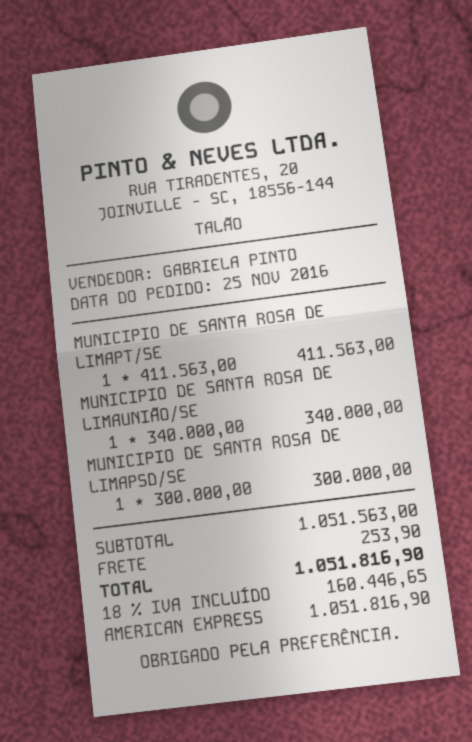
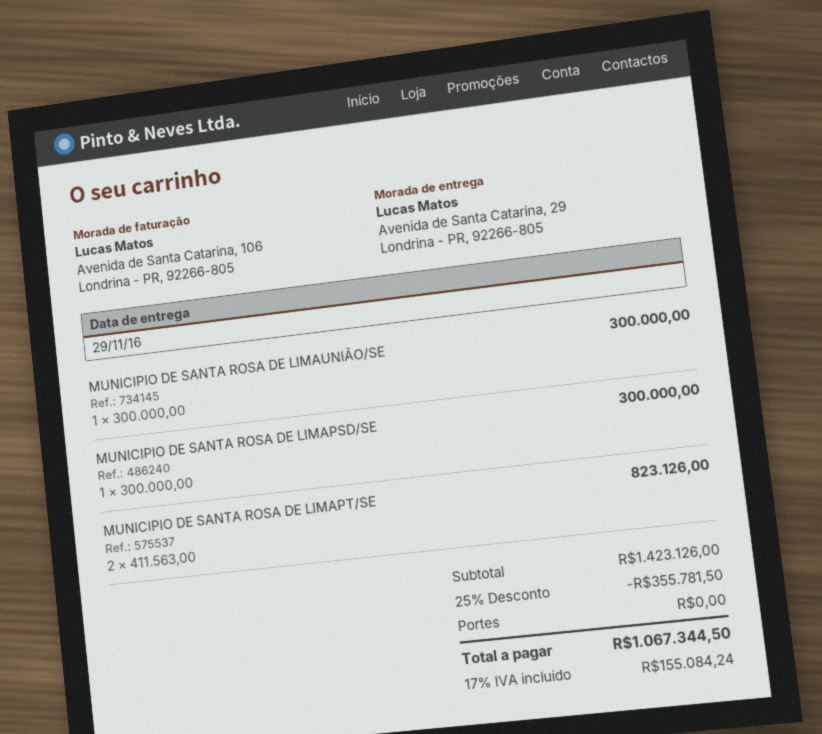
MUNICIPIO DE SANTA ROSA DE LIMAPT/SE: 1 x 411563.00 = 411563.00 -> 2 x 411563.00 = 823126.00
MUNICIPIO DE SANTA ROSA DE LIMAUNIÃO/SE: 1 x 340000.00 = 340000.00 -> 1 x 300000.00 = 300000.00
subtotal: 1051563.00 -> 1423126.00
discount: none -> 25% = 355781.50
shipping: 253.90 -> 0.00
tax: 18% = 160446.65 -> 17% = 155084.24
total: 1051816.90 -> 1067344.50

